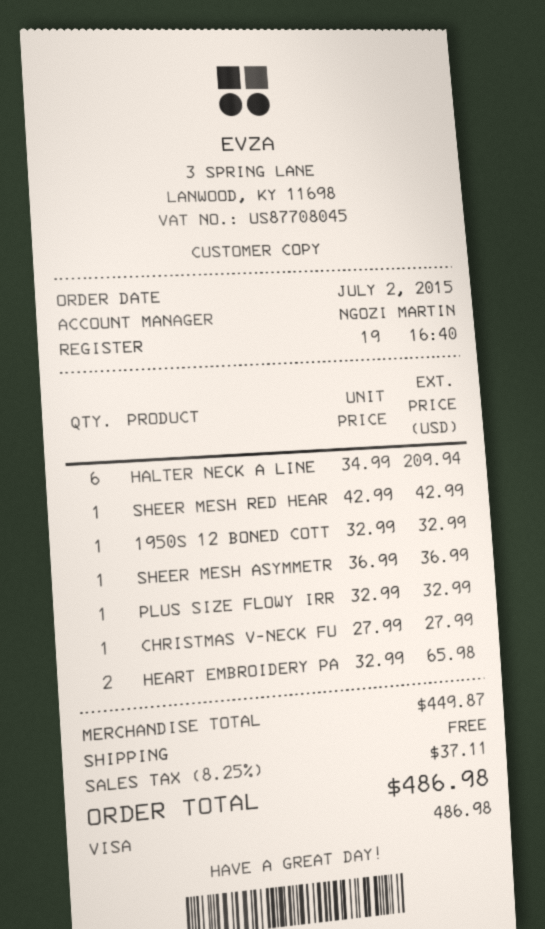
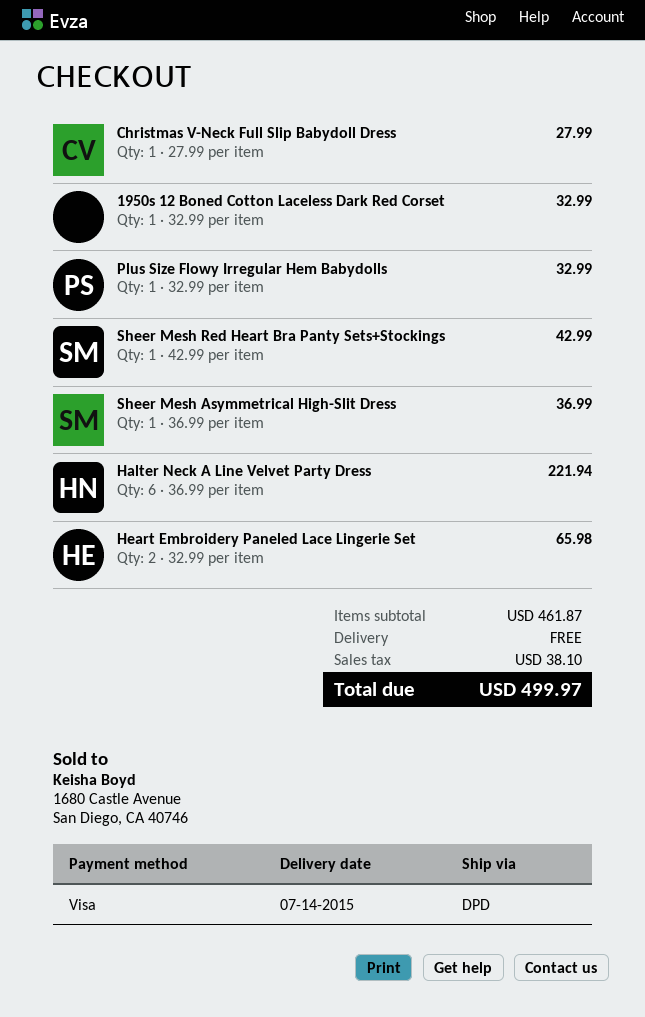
HALTER NECK A LINE: 6 x 34.99 = 209.94 -> 6 x 36.99 = 221.94
subtotal: 449.87 -> 461.87
tax: 37.11 -> 38.10
total: 486.98 -> 499.97

